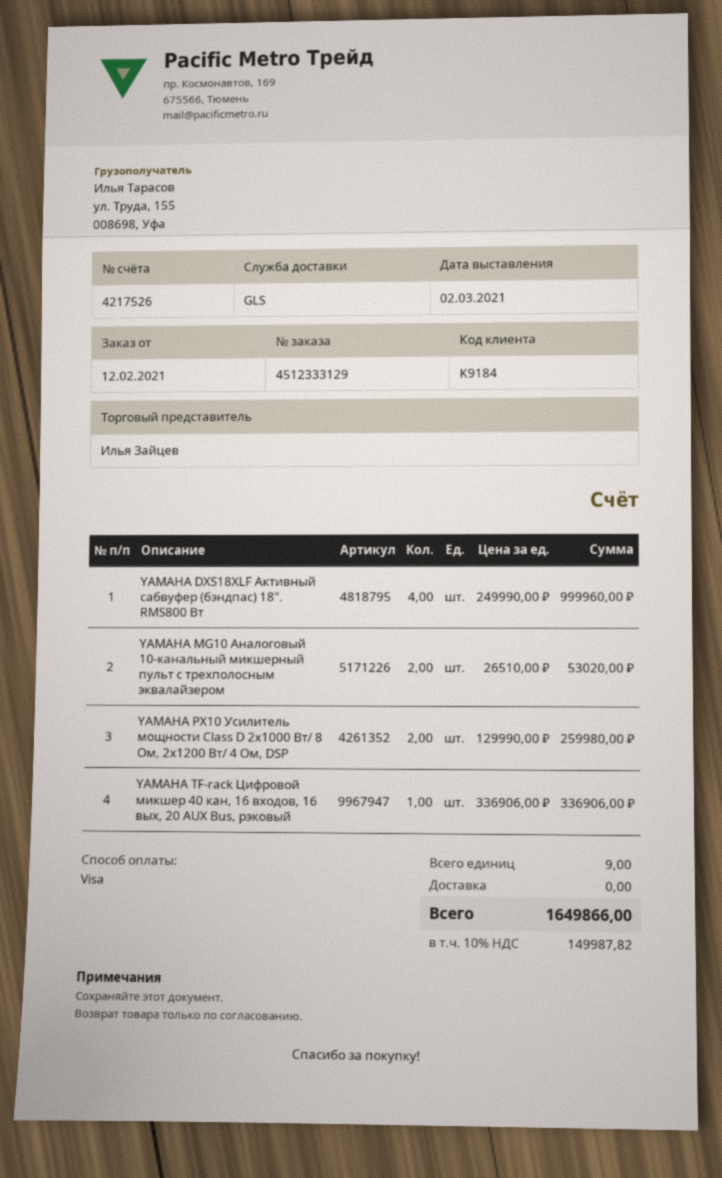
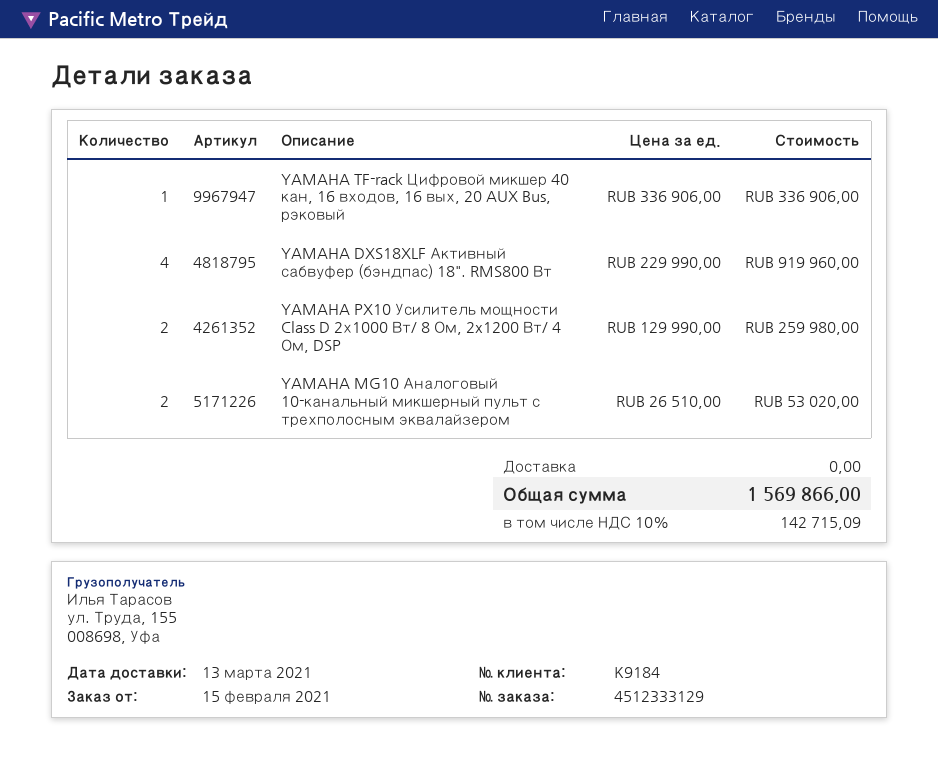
order date: 2021-02-12 -> 2021-02-15
YAMAHA DXS18XLF Активный сабвуфер (бэндпас) 18". RMS800 Вт: 4 x 249990.00 = 999960.00 -> 4 x 229990.00 = 919960.00
tax: 10% = 149987.82 -> 10% = 142715.09
total: 1649866.00 -> 1569866.00

